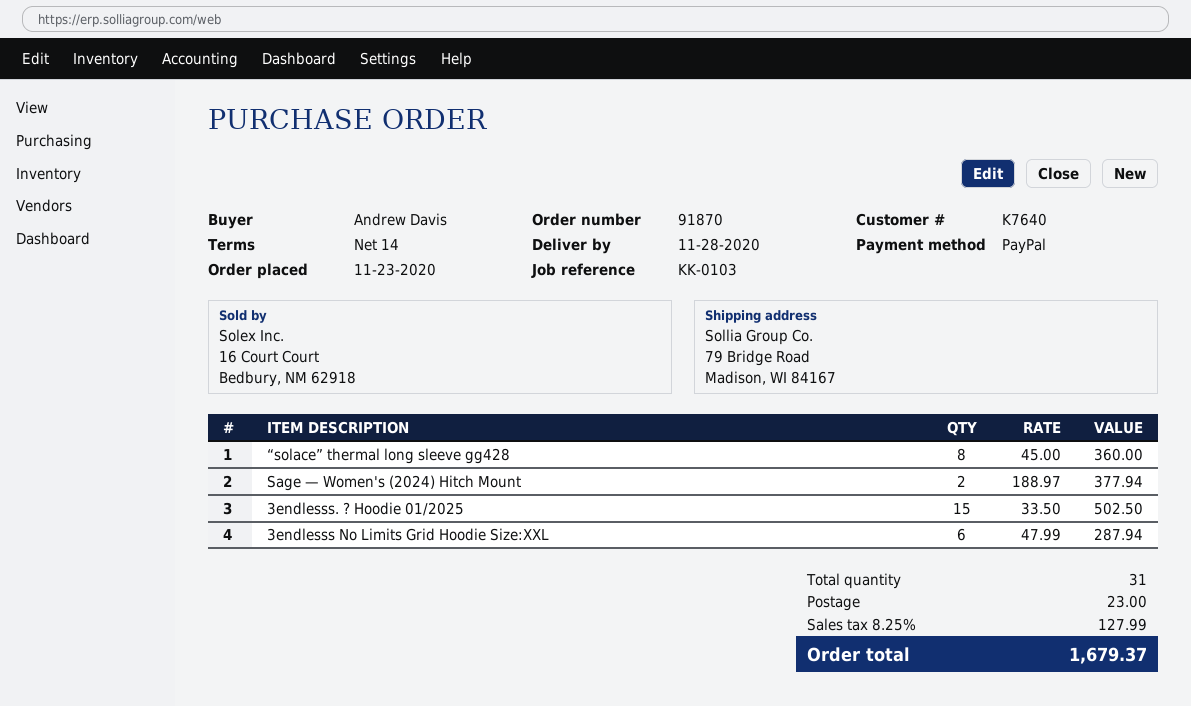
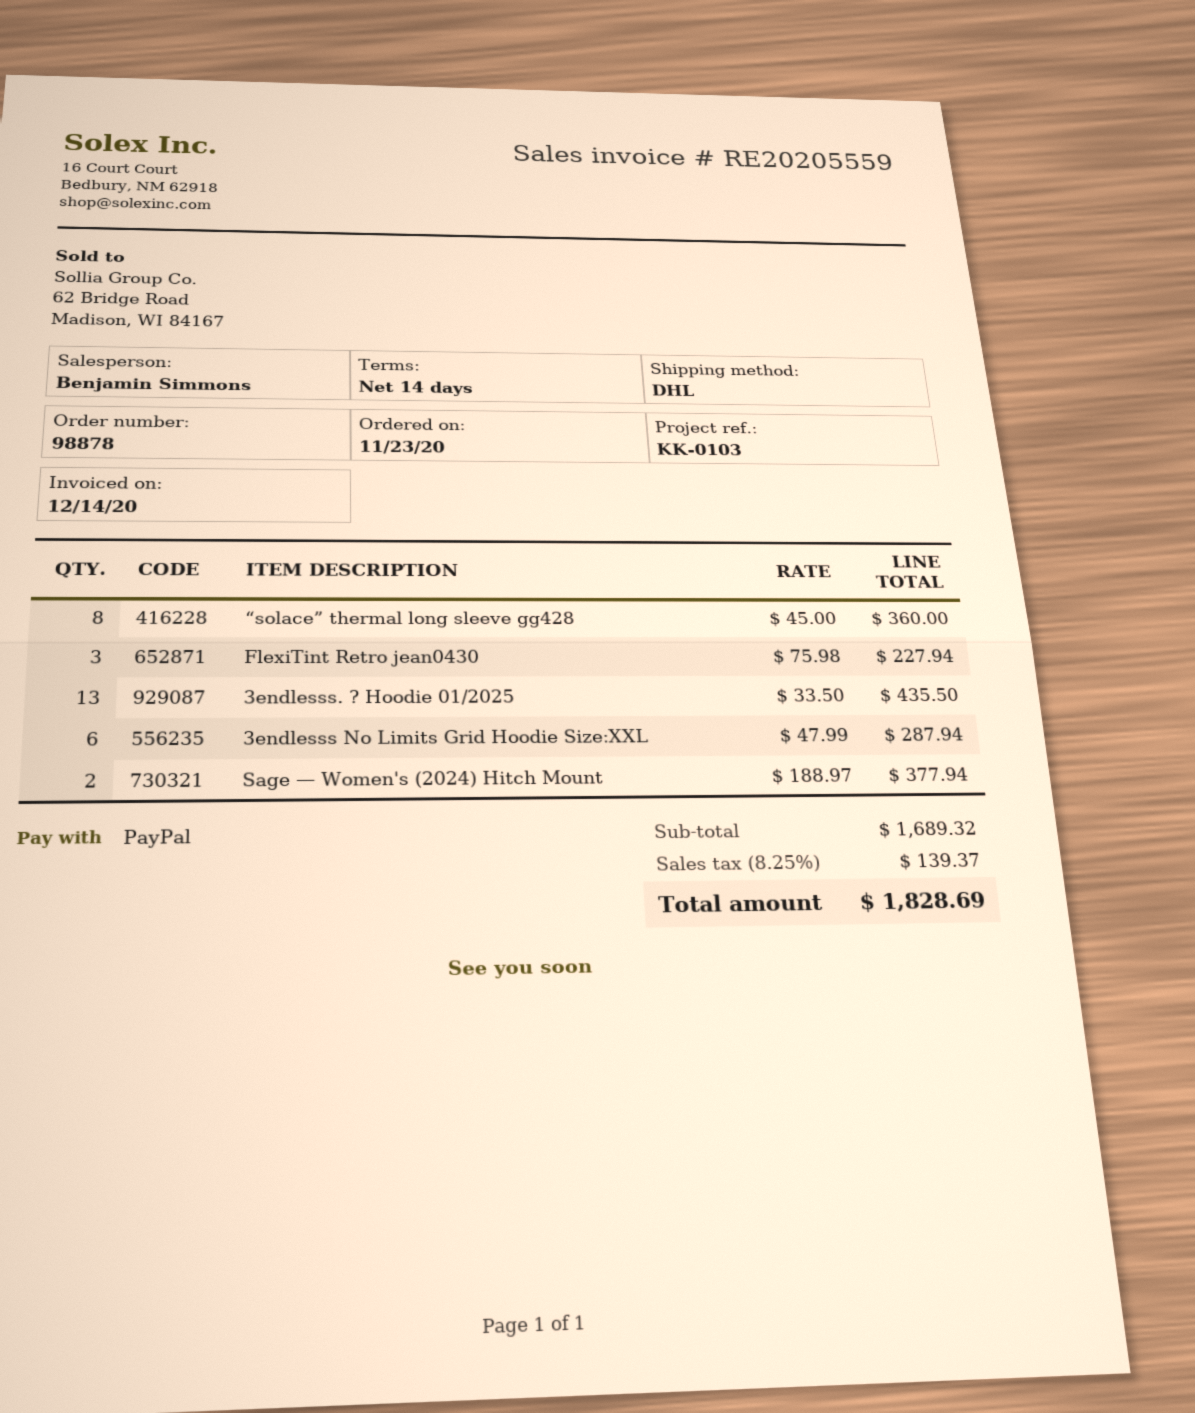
order number: 91870 -> 98878
3endlesss. ? Hoodie 01/2025: 15 x 33.50 = 502.50 -> 13 x 33.50 = 435.50
FlexiTint Retro jean0430: none -> 3 x 75.98 = 227.94
shipping: 23.00 -> none
tax: 8.25% = 127.99 -> 8.25% = 139.37
total: 1679.37 -> 1828.69

